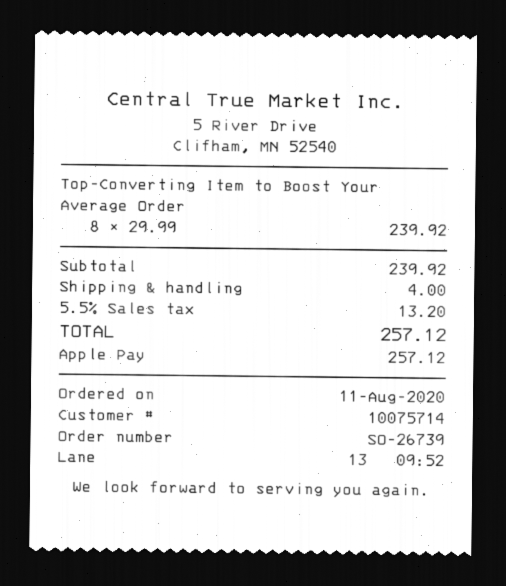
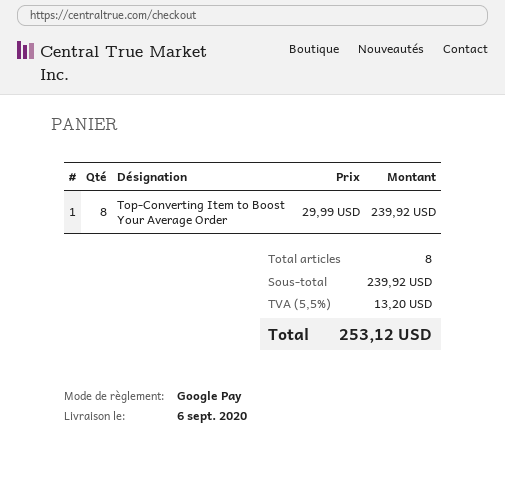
payment method: Apple Pay -> Google Pay
shipping: 4.00 -> none
total: 257.12 -> 253.12

